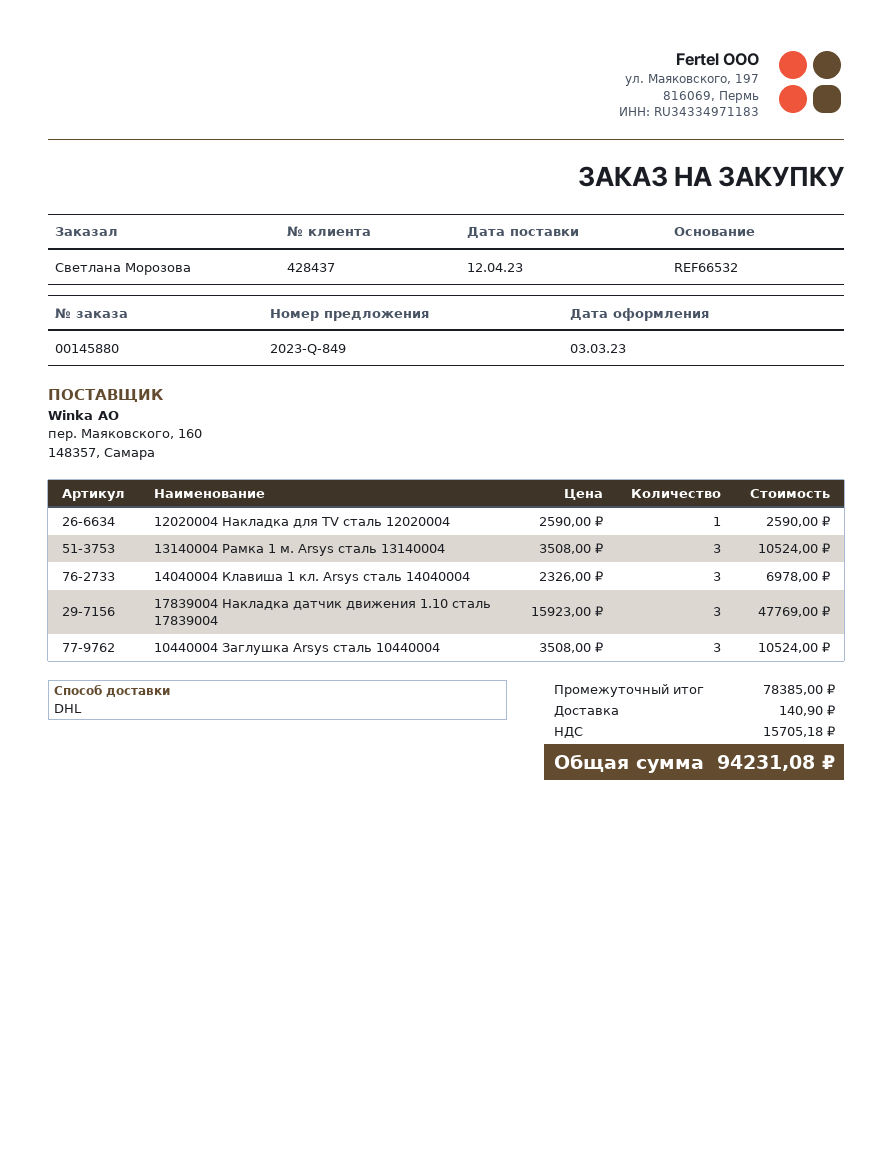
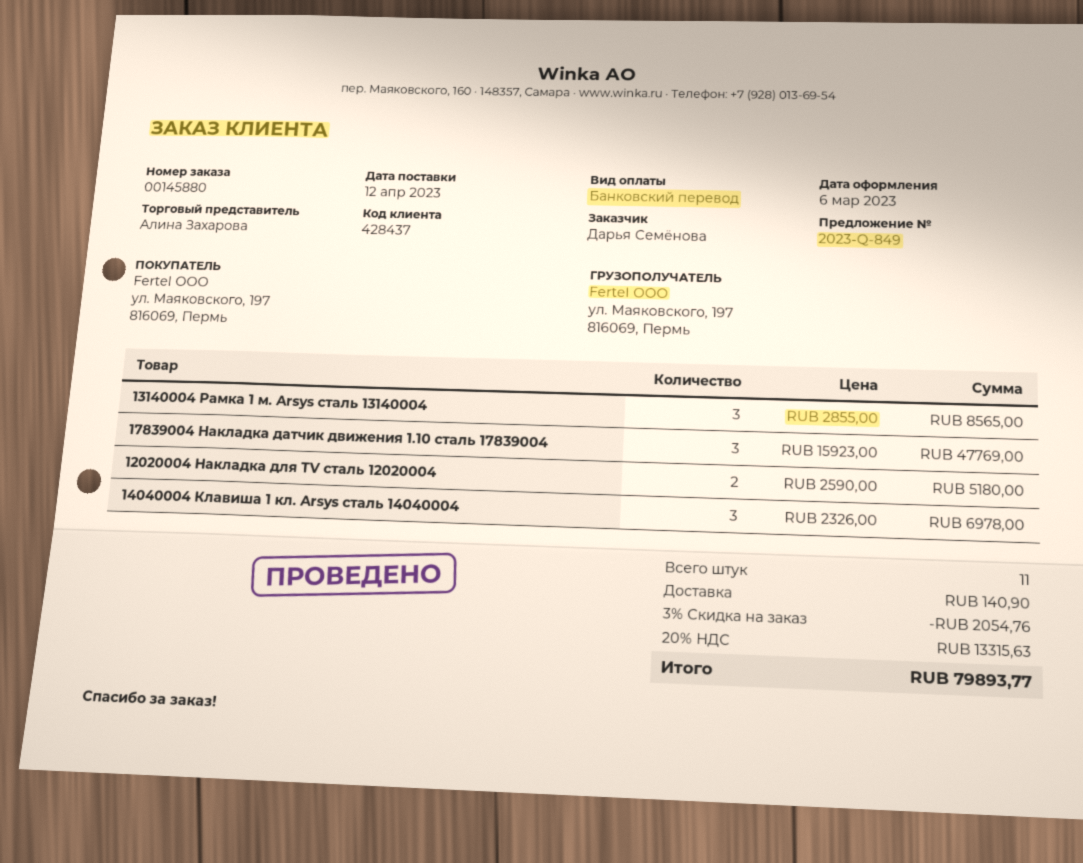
order date: 2023-03-03 -> 2023-03-06
ordered by: Светлана Морозова -> Дарья Семёнова
12020004 Накладка для TV сталь 12020004: 1 x 2590.00 = 2590.00 -> 2 x 2590.00 = 5180.00
13140004 Рамка 1 м. Arsys сталь 13140004: 3 x 3508.00 = 10524.00 -> 3 x 2855.00 = 8565.00
10440004 Заглушка Arsys сталь 10440004: 3 x 3508.00 = 10524.00 -> none
discount: none -> 3% = 2054.76
tax: 15705.18 -> 13315.63
total: 94231.08 -> 79893.77

